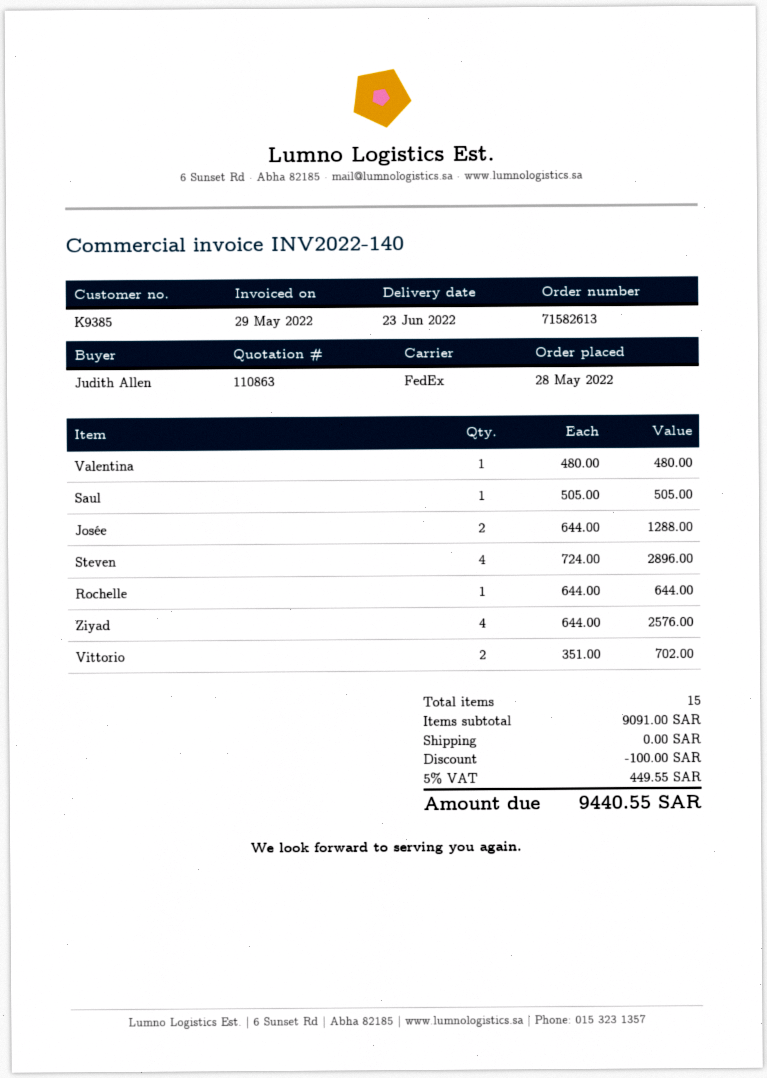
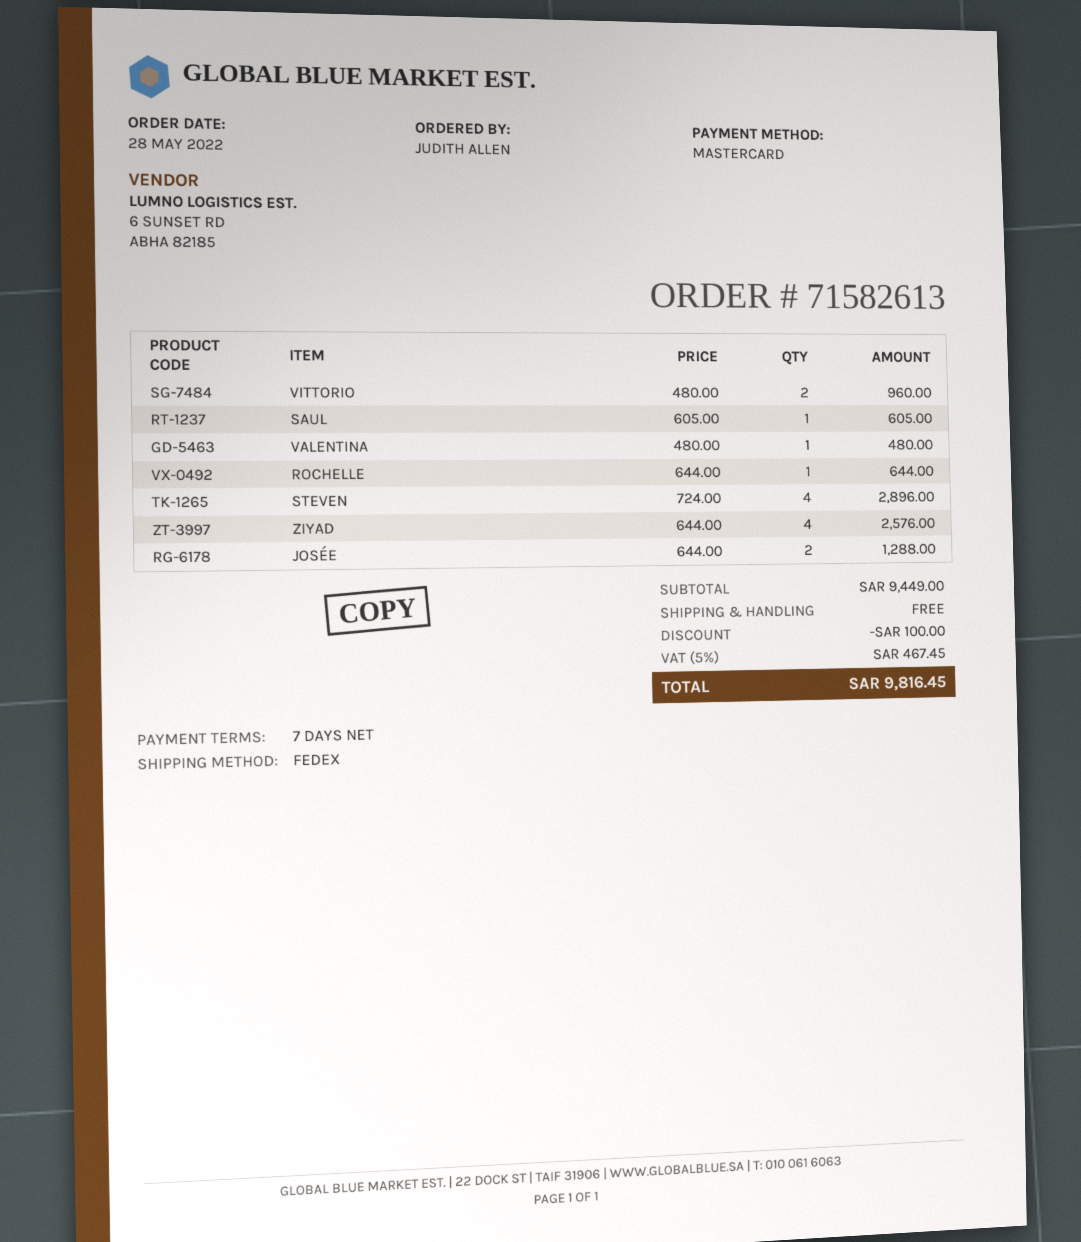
Saul: 1 x 505.00 = 505.00 -> 1 x 605.00 = 605.00
Vittorio: 2 x 351.00 = 702.00 -> 2 x 480.00 = 960.00
subtotal: 9091.00 -> 9449.00
tax: 5% = 449.55 -> 5% = 467.45
total: 9440.55 -> 9816.45

